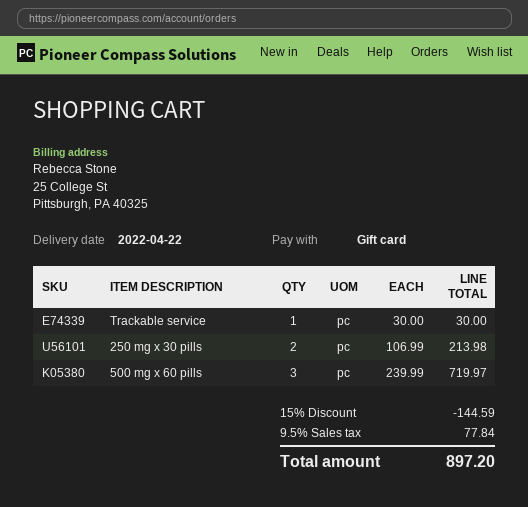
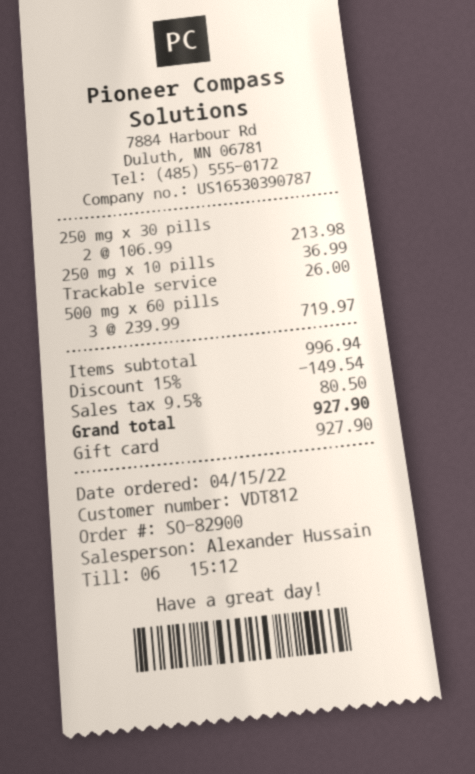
Trackable service: 1 x 30.00 = 30.00 -> 1 x 26.00 = 26.00
250 mg x 10 pills: none -> 1 x 36.99 = 36.99
discount: 15% = 144.59 -> 15% = 149.54
tax: 9.5% = 77.84 -> 9.5% = 80.50
total: 897.20 -> 927.90

